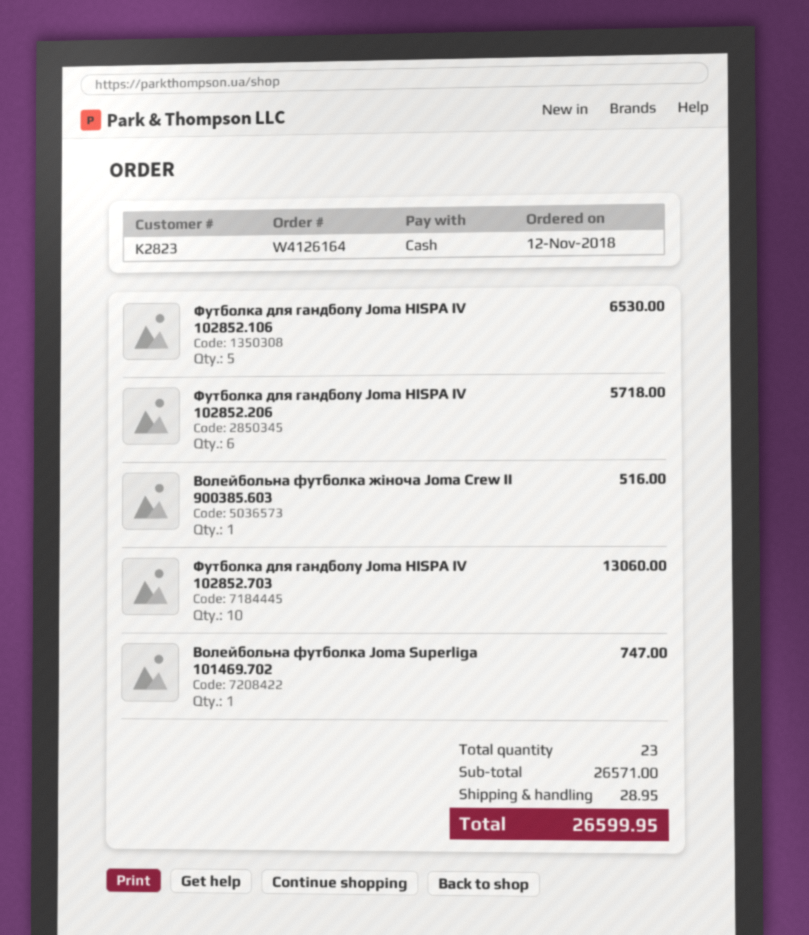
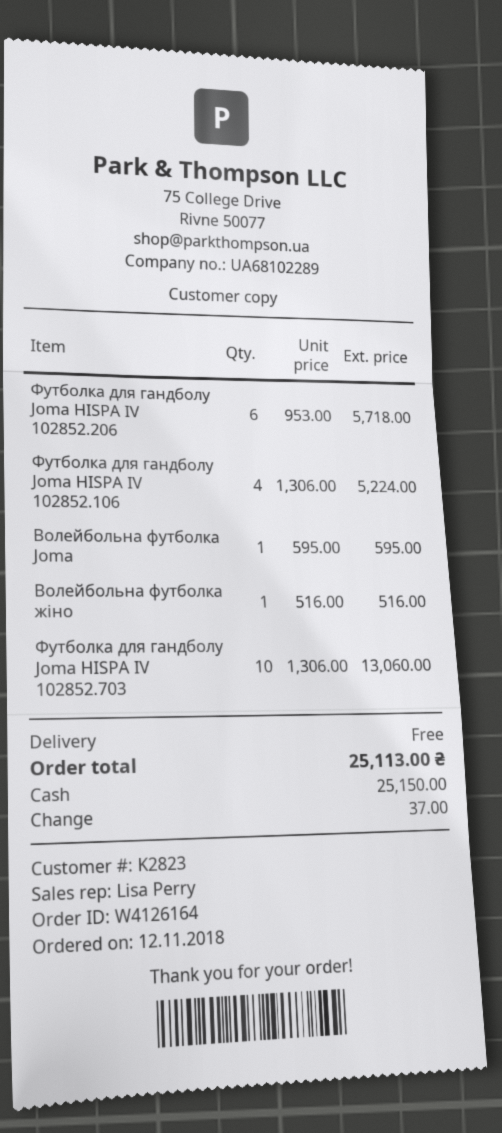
Футболка для гандболу Joma HISPA IV 102852.106: 5 for 6530.00 -> 4 for 5224.00
Волейбольна футболка Joma Superliga 101469.702: 1 for 747.00 -> 1 for 595.00
shipping: 28.95 -> 0.00
total: 26599.95 -> 25113.00

